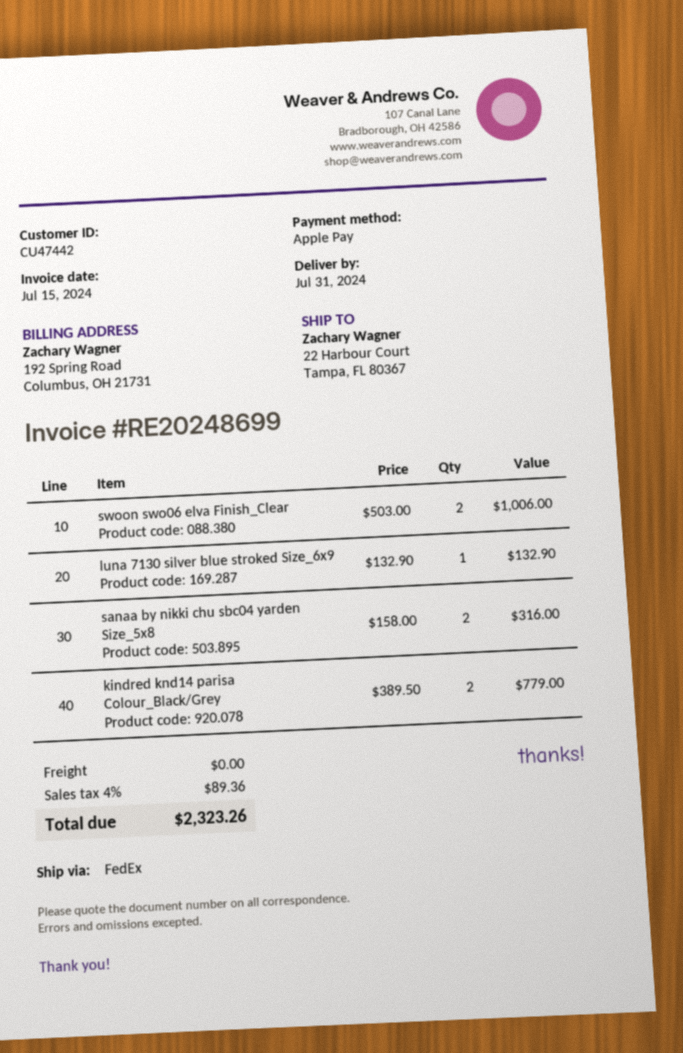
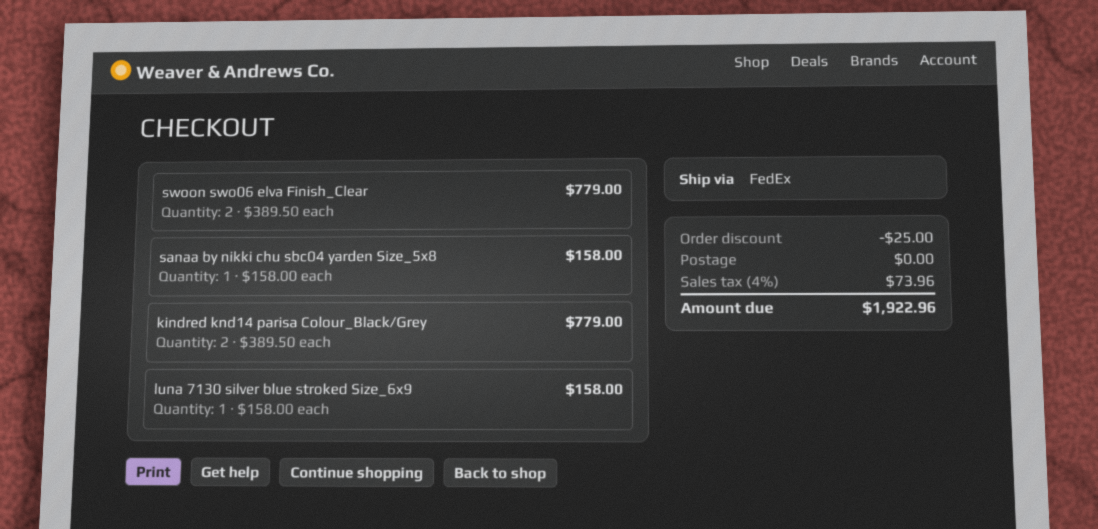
swoon swo06 elva Finish_Clear: 2 x 503.00 = 1006.00 -> 2 x 389.50 = 779.00
luna 7130 silver blue stroked Size_6x9: 1 x 132.90 = 132.90 -> 1 x 158.00 = 158.00
sanaa by nikki chu sbc04 yarden Size_5x8: 2 x 158.00 = 316.00 -> 1 x 158.00 = 158.00
discount: none -> 25.00
tax: 4% = 89.36 -> 4% = 73.96
total: 2323.26 -> 1922.96

